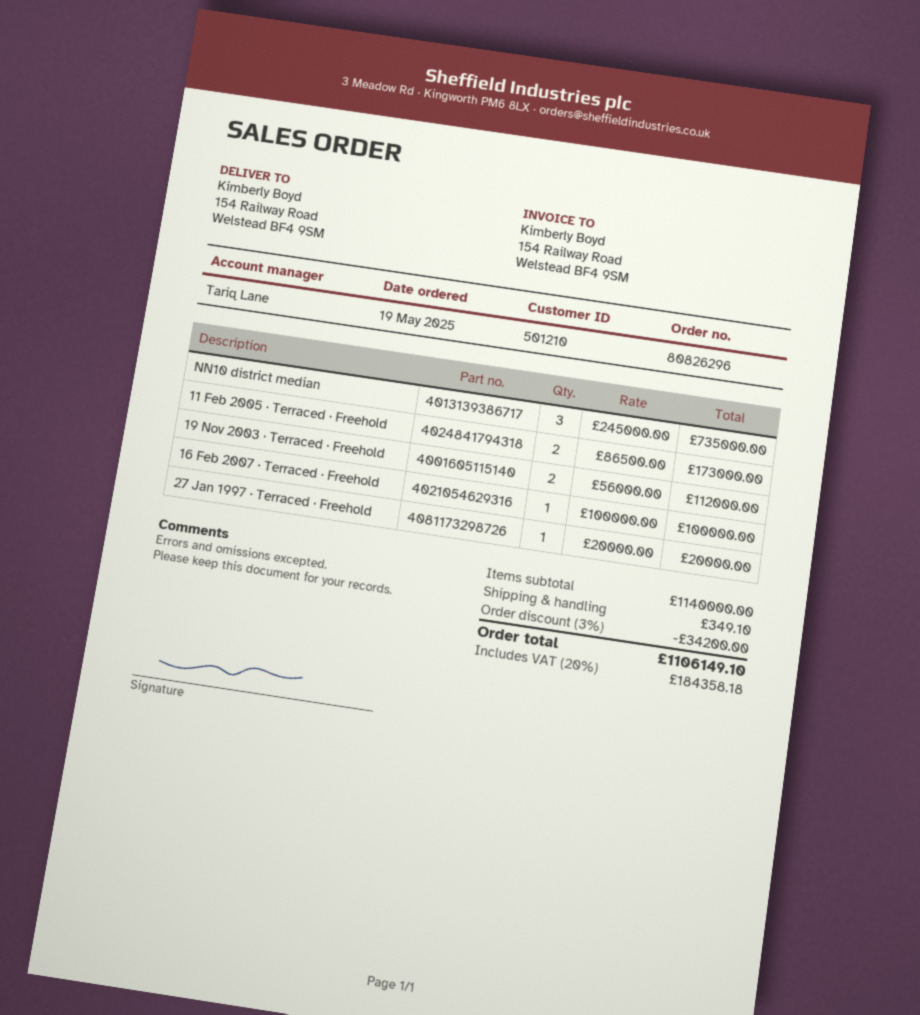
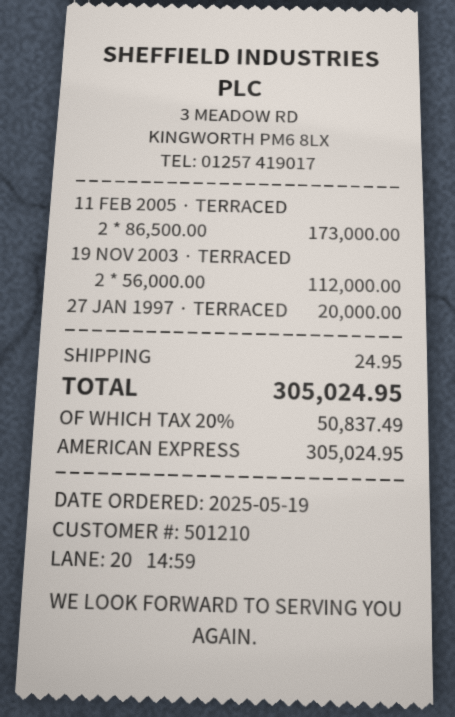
NN10 district median: 3 x 245000.00 = 735000.00 -> none
16 Feb 2007 · Terraced · Freehold: 1 x 100000.00 = 100000.00 -> none
discount: 3% = 34200.00 -> none
shipping: 349.10 -> 24.95
tax: 20% = 184358.18 -> 20% = 50837.49
total: 1106149.10 -> 305024.95

